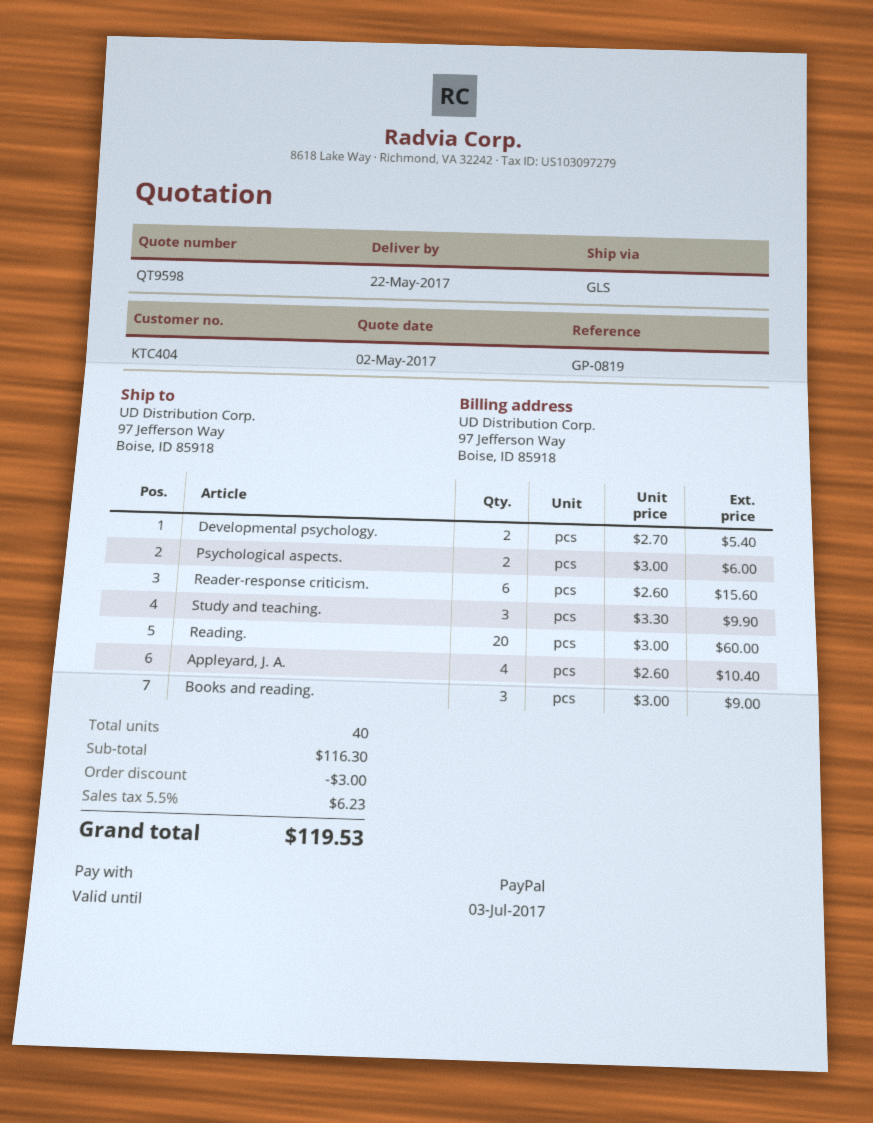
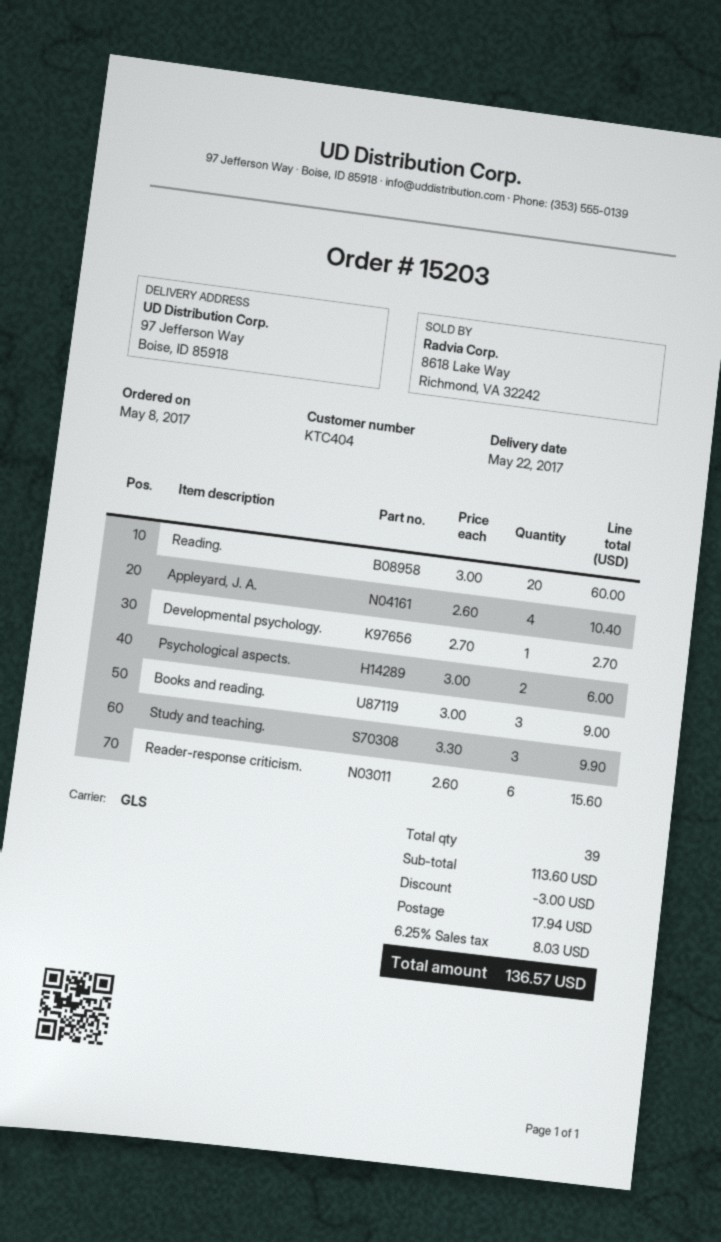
Developmental psychology.: 2 x 2.70 = 5.40 -> 1 x 2.70 = 2.70
total quantity: 40 -> 39
subtotal: 116.30 -> 113.60
shipping: none -> 17.94
tax: 5.5% = 6.23 -> 6.25% = 8.03
total: 119.53 -> 136.57

